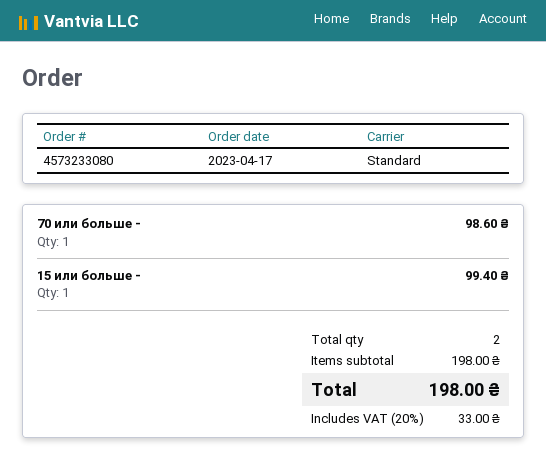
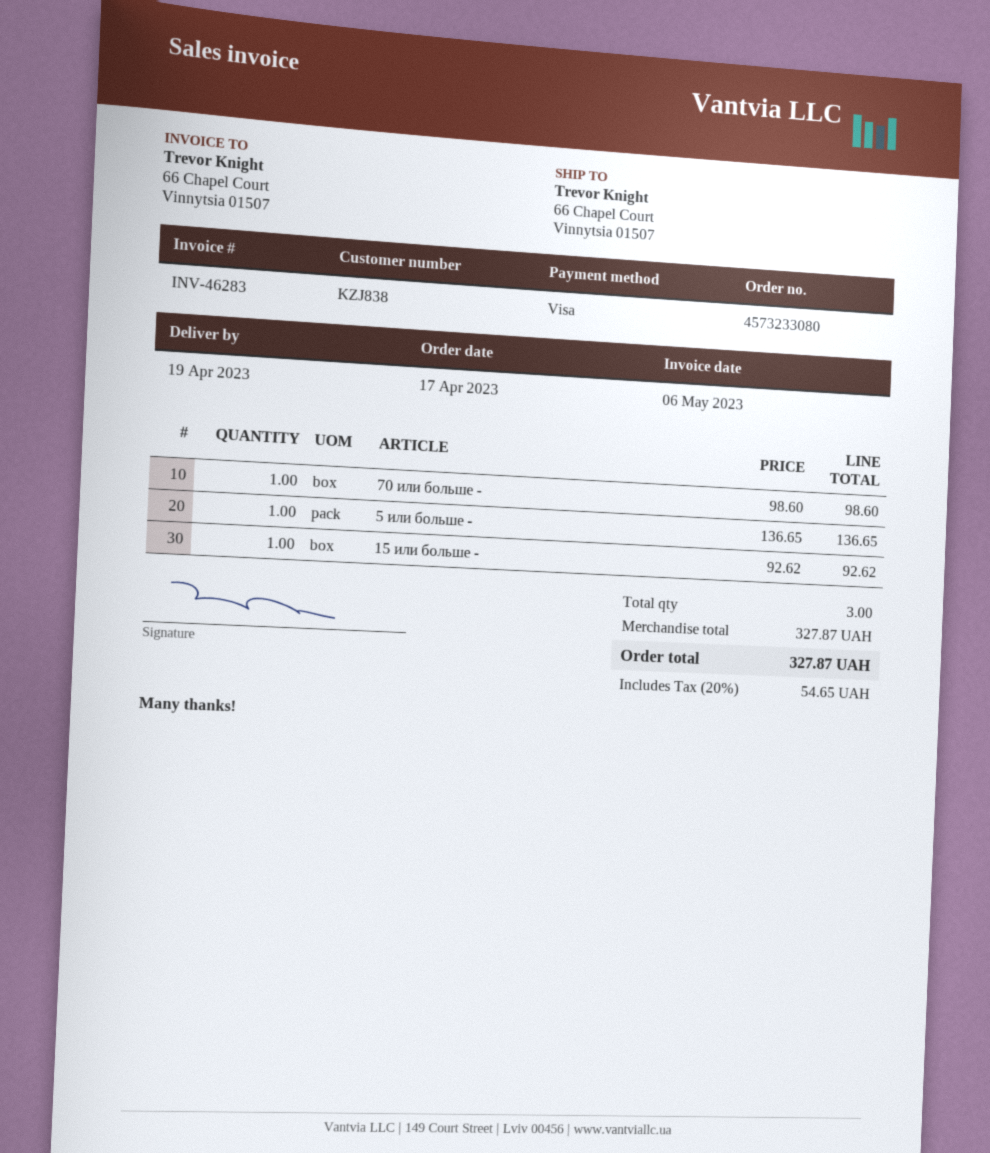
15 или больше -: 1 for 99.40 -> 1 for 92.62
5 или больше -: none -> 1 for 136.65
total quantity: 2 -> 3
subtotal: 198.00 -> 327.87
tax: 20% = 33.00 -> 20% = 54.65
total: 198.00 -> 327.87

